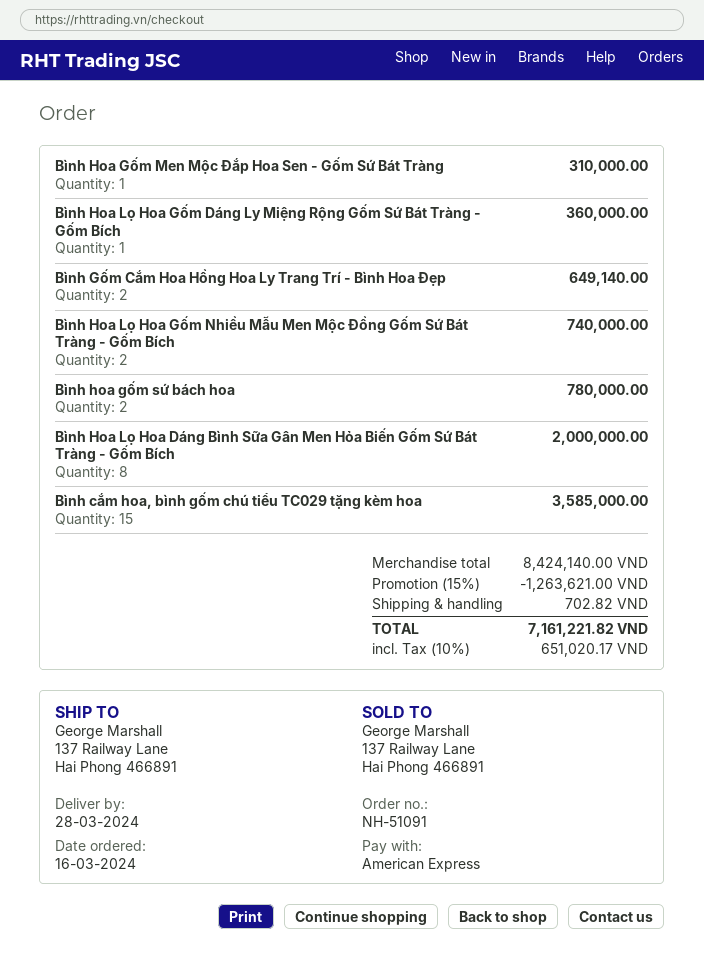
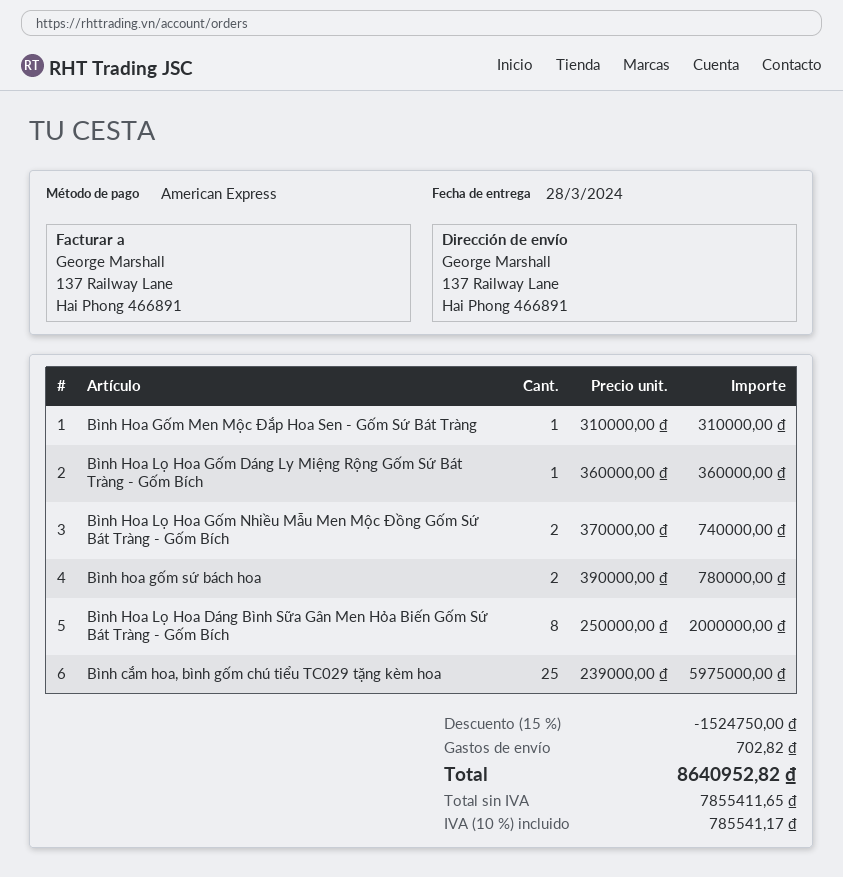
Bình Gốm Cắm Hoa Hồng Hoa Ly Trang Trí - Bình Hoa Đẹp: 2 for 649140.00 -> none
Bình cắm hoa, bình gốm chú tiểu TC029 tặng kèm hoa: 15 for 3585000.00 -> 25 for 5975000.00
discount: 15% = 1263621.00 -> 15% = 1524750.00
tax: 10% = 651020.17 -> 10% = 785541.17
total: 7161221.82 -> 8640952.82

